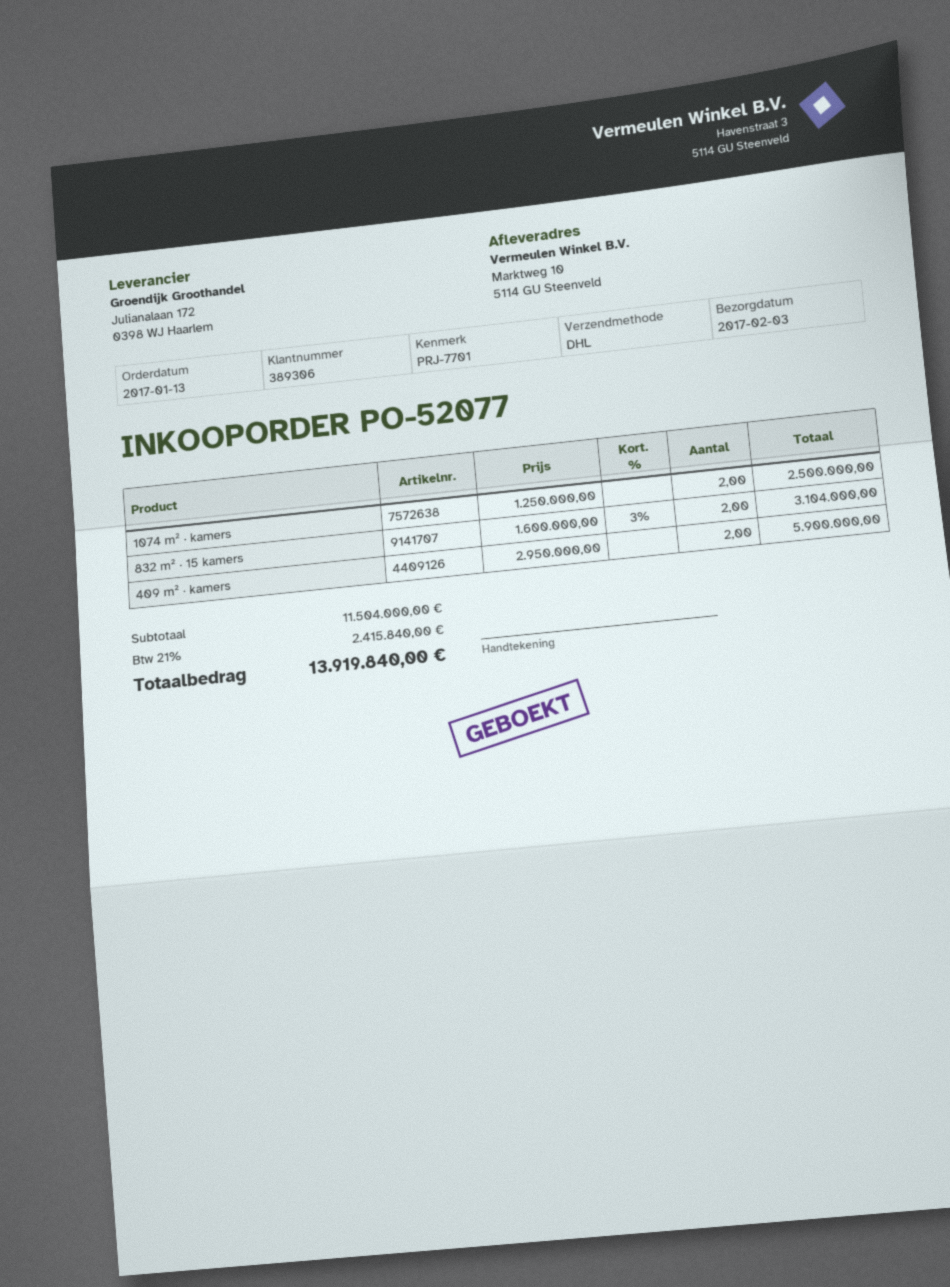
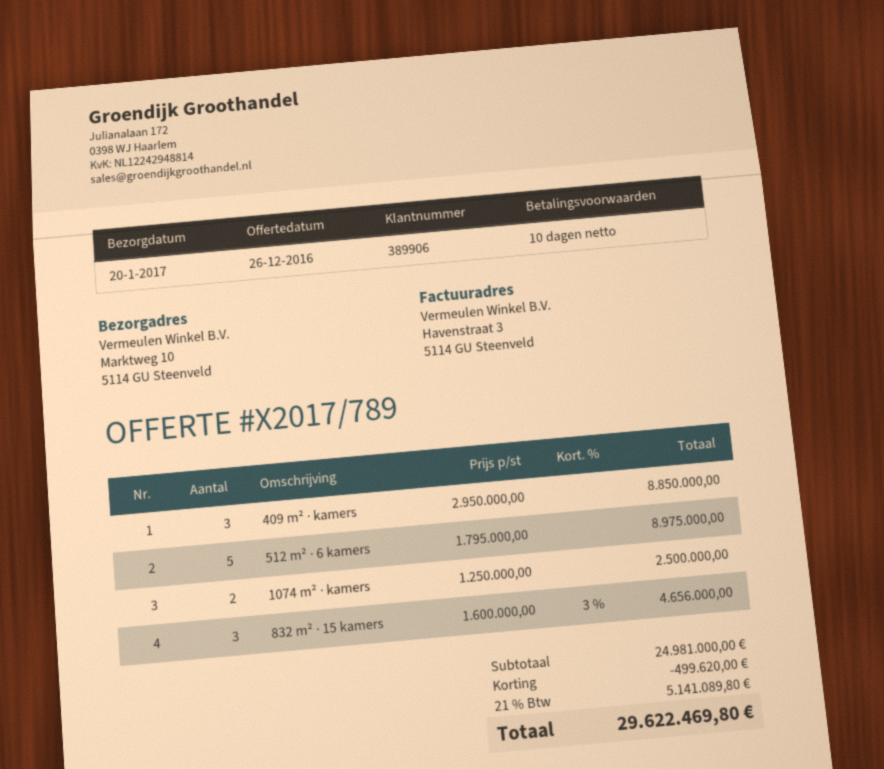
delivery date: 2017-02-03 -> 2017-01-20
customer number: 389306 -> 389906
832 m² · 15 kamers: 2 x 1600000.00 - 3% = 3104000.00 -> 3 x 1600000.00 - 3% = 4656000.00
409 m² · kamers: 2 x 2950000.00 = 5900000.00 -> 3 x 2950000.00 = 8850000.00
512 m² · 6 kamers: none -> 5 x 1795000.00 = 8975000.00
subtotal: 11504000.00 -> 24981000.00
discount: none -> 499620.00
tax: 21% = 2415840.00 -> 21% = 5141089.80
total: 13919840.00 -> 29622469.80

